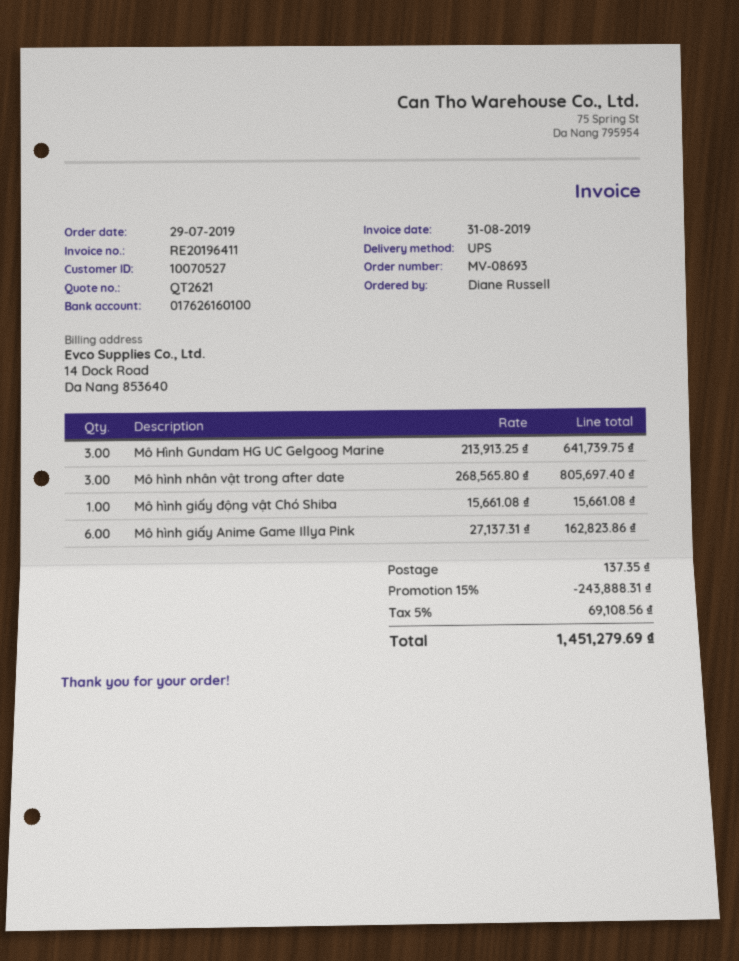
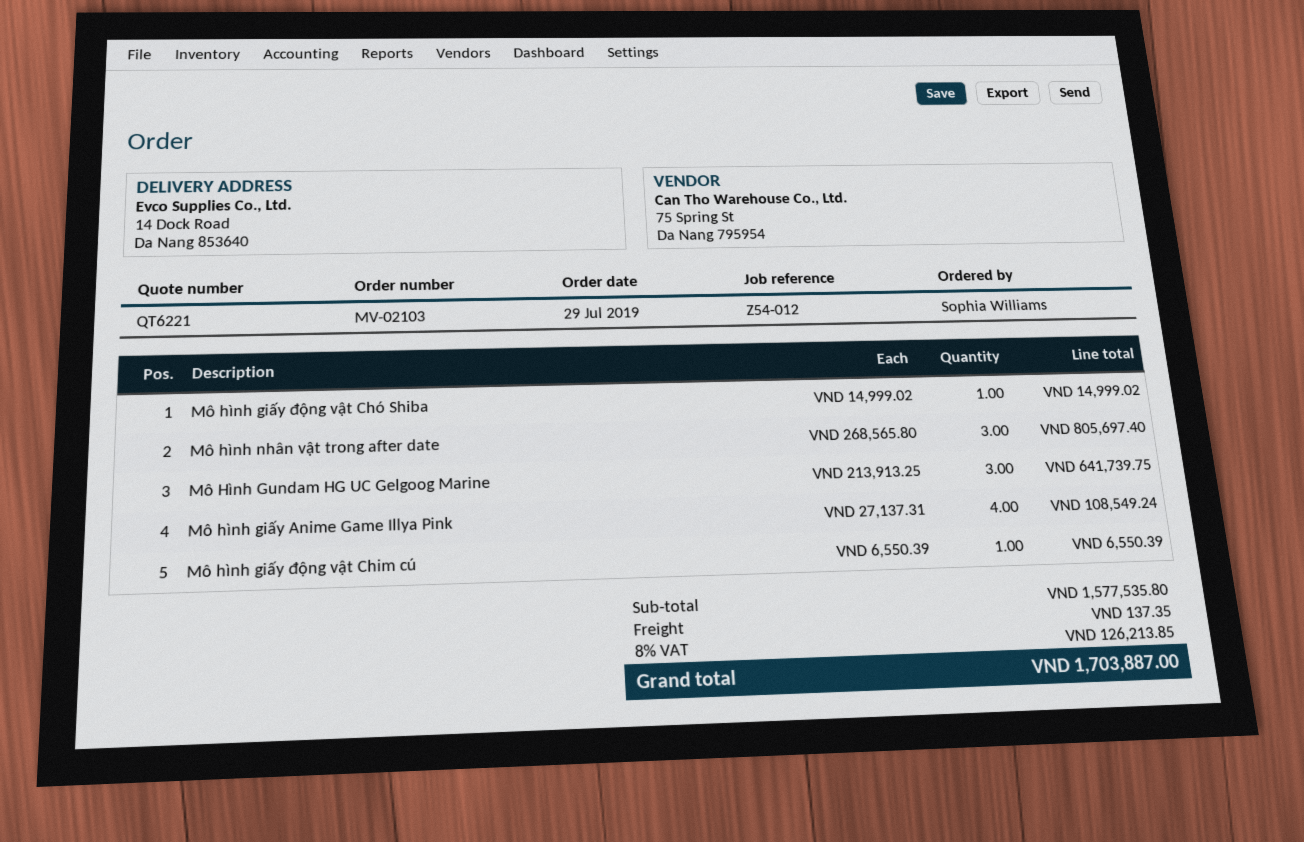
quote number: QT2621 -> QT6221
order number: MV-08693 -> MV-02103
ordered by: Diane Russell -> Sophia Williams
Mô hình giấy động vật Chó Shiba: 1 x 15661.08 = 15661.08 -> 1 x 14999.02 = 14999.02
Mô hình giấy Anime Game Illya Pink: 6 x 27137.31 = 162823.86 -> 4 x 27137.31 = 108549.24
Mô hình giấy động vật Chim cú: none -> 1 x 6550.39 = 6550.39
discount: 15% = 243888.31 -> none
tax: 5% = 69108.56 -> 8% = 126213.85
total: 1451279.69 -> 1703887.00

